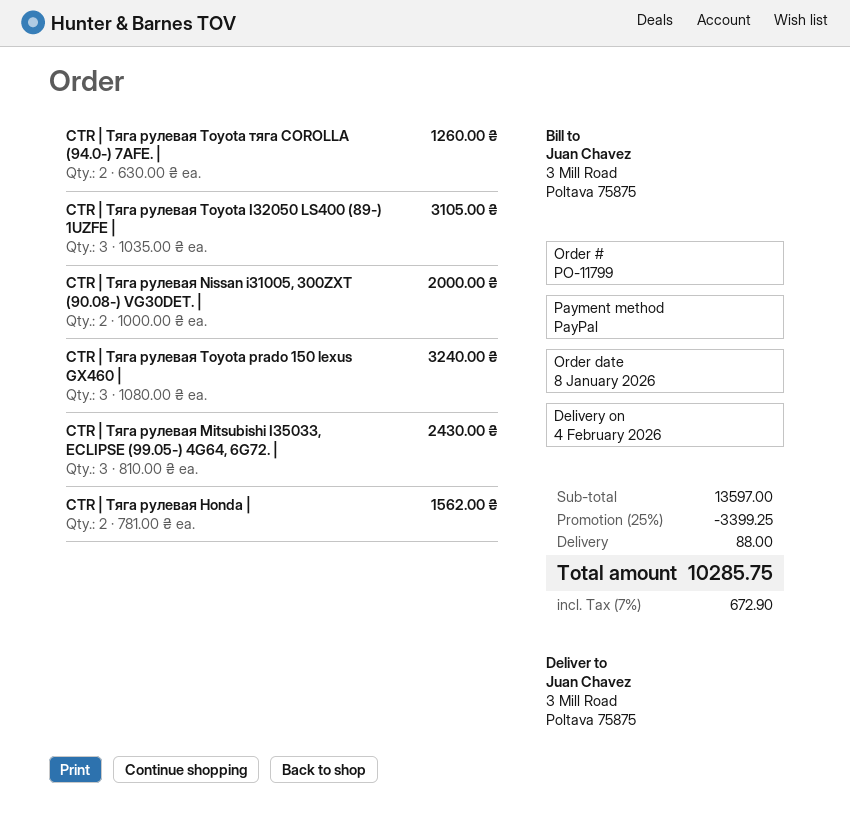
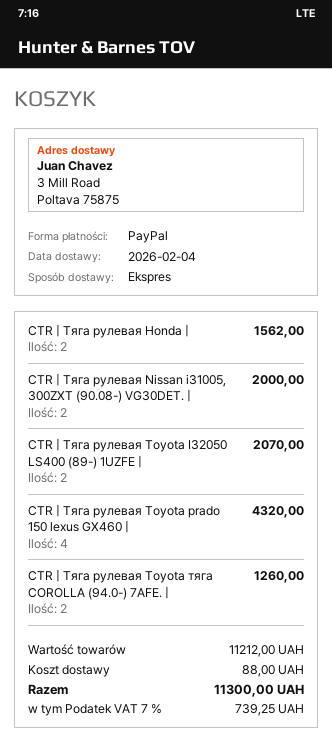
CTR | Тяга рулевая Toyota I32050 LS400 (89-) 1UZFE |: 3 for 3105.00 -> 2 for 2070.00
CTR | Тяга рулевая Toyota prado 150 lexus GX460 |: 3 for 3240.00 -> 4 for 4320.00
CTR | Тяга рулевая Mitsubishi I35033, ECLIPSE (99.05-) 4G64, 6G72. |: 3 for 2430.00 -> none
subtotal: 13597.00 -> 11212.00
discount: 25% = 3399.25 -> none
tax: 7% = 672.90 -> 7% = 739.25
total: 10285.75 -> 11300.00

